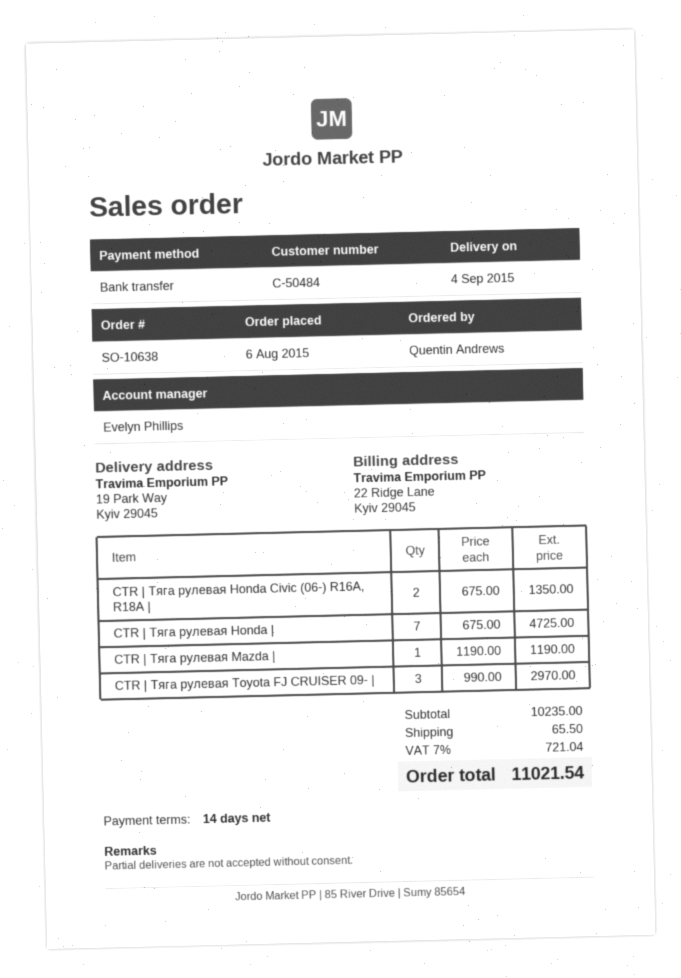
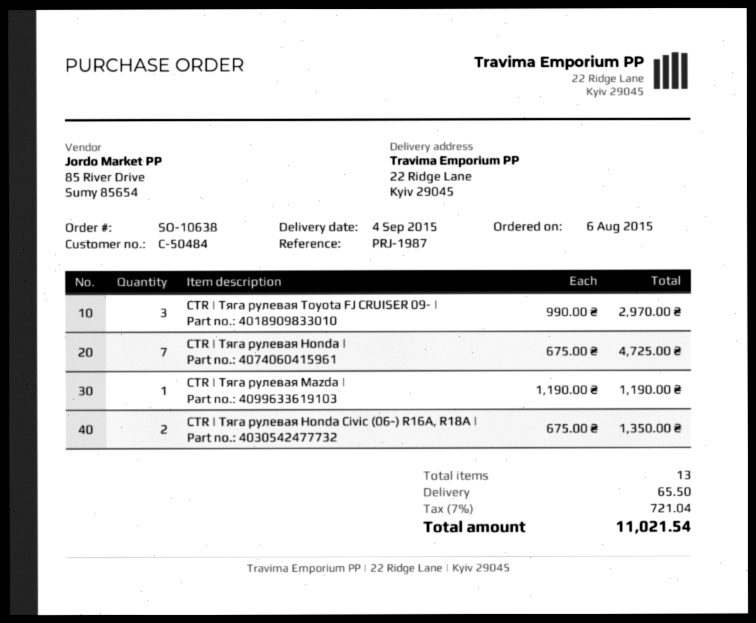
ship to: 19 Park Way, Kyiv 29045 -> 22 Ridge Lane, Kyiv 29045

